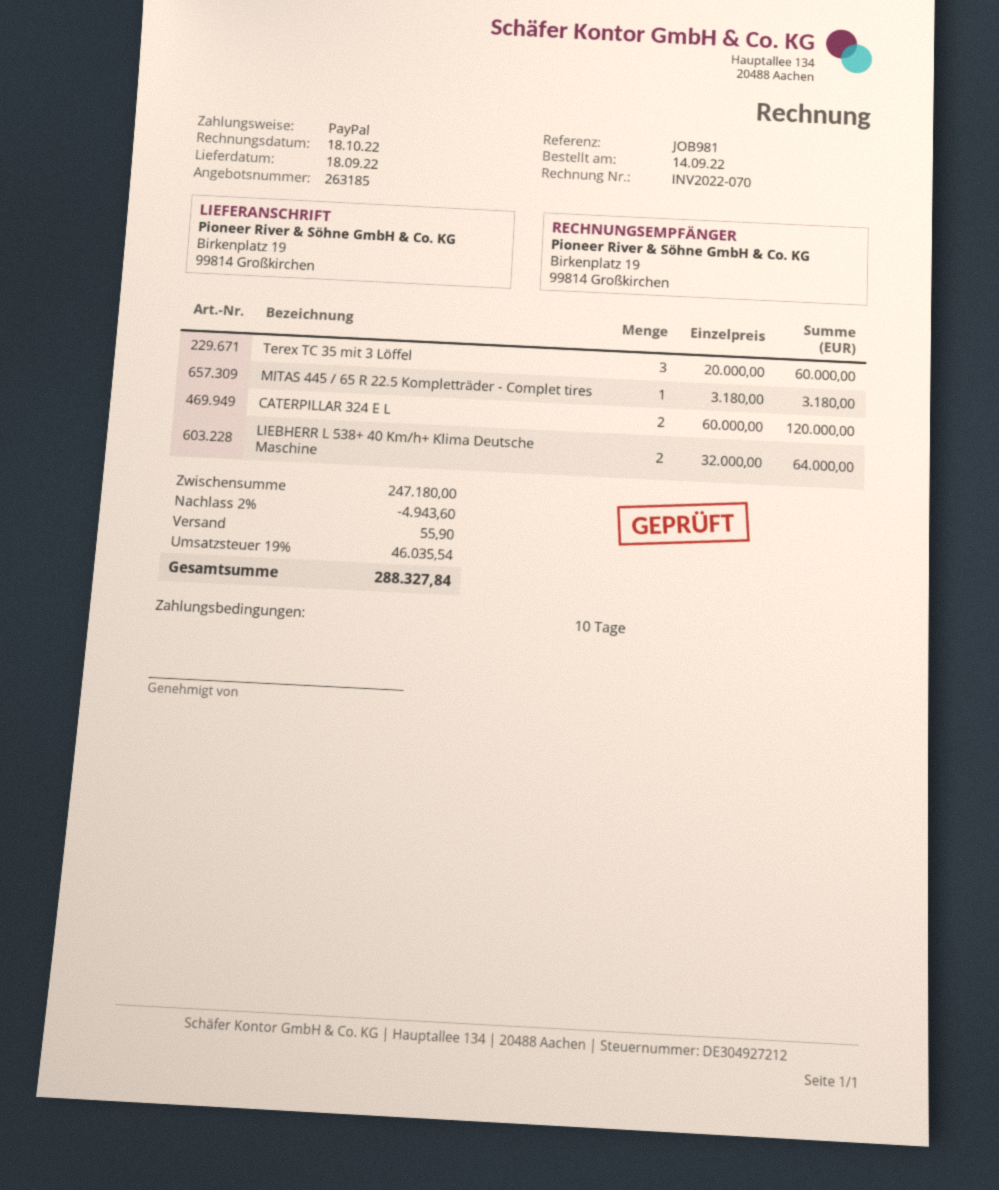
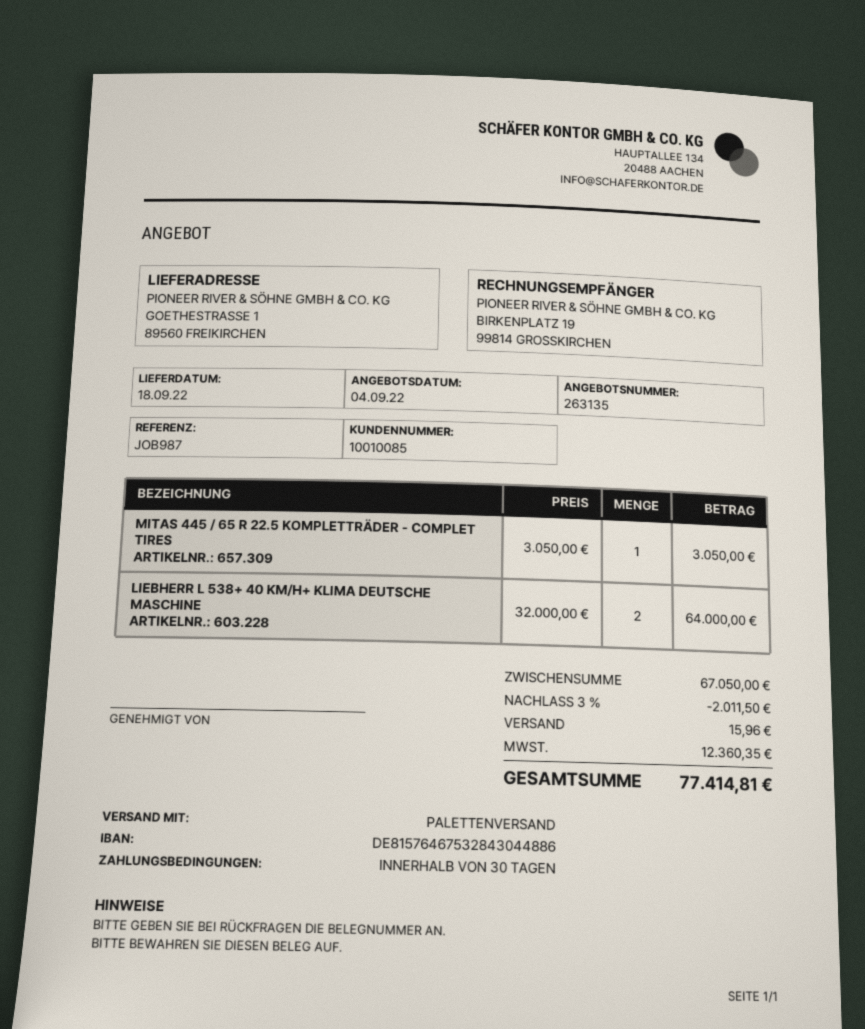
quote number: 263185 -> 263135
payment terms: 10 days -> 30 days
reference: JOB981 -> JOB987
ship to: Birkenplatz 19, 99814 Großkirchen -> GOETHESTRASSE 1, 89560 FREIKIRCHEN
Terex TC 35 mit 3 Löffel: 3 x 20000.00 = 60000.00 -> none
MITAS 445 / 65 R 22.5 Kompletträder - Complet tires: 1 x 3180.00 = 3180.00 -> 1 x 3050.00 = 3050.00
CATERPILLAR 324 E L: 2 x 60000.00 = 120000.00 -> none
subtotal: 247180.00 -> 67050.00
discount: 2% = 4943.60 -> 3% = 2011.50
shipping: 55.90 -> 15.96
tax: 46035.54 -> 12360.35
total: 288327.84 -> 77414.81

